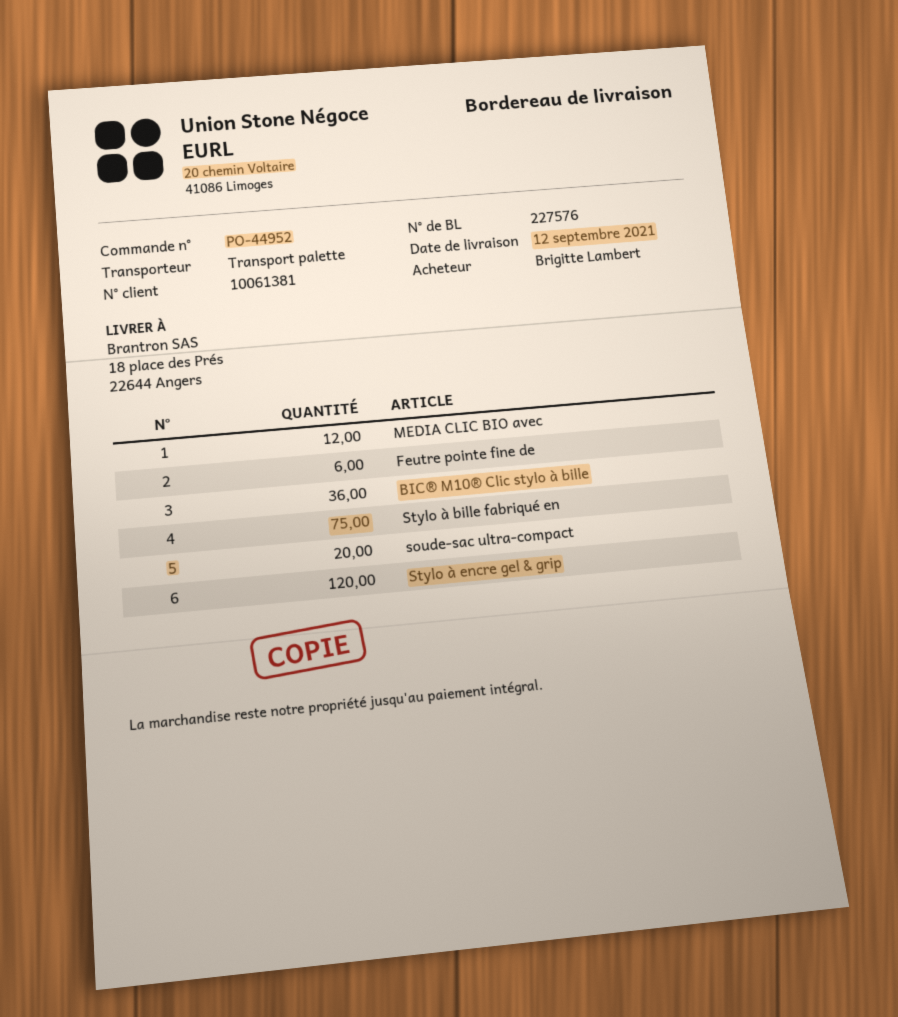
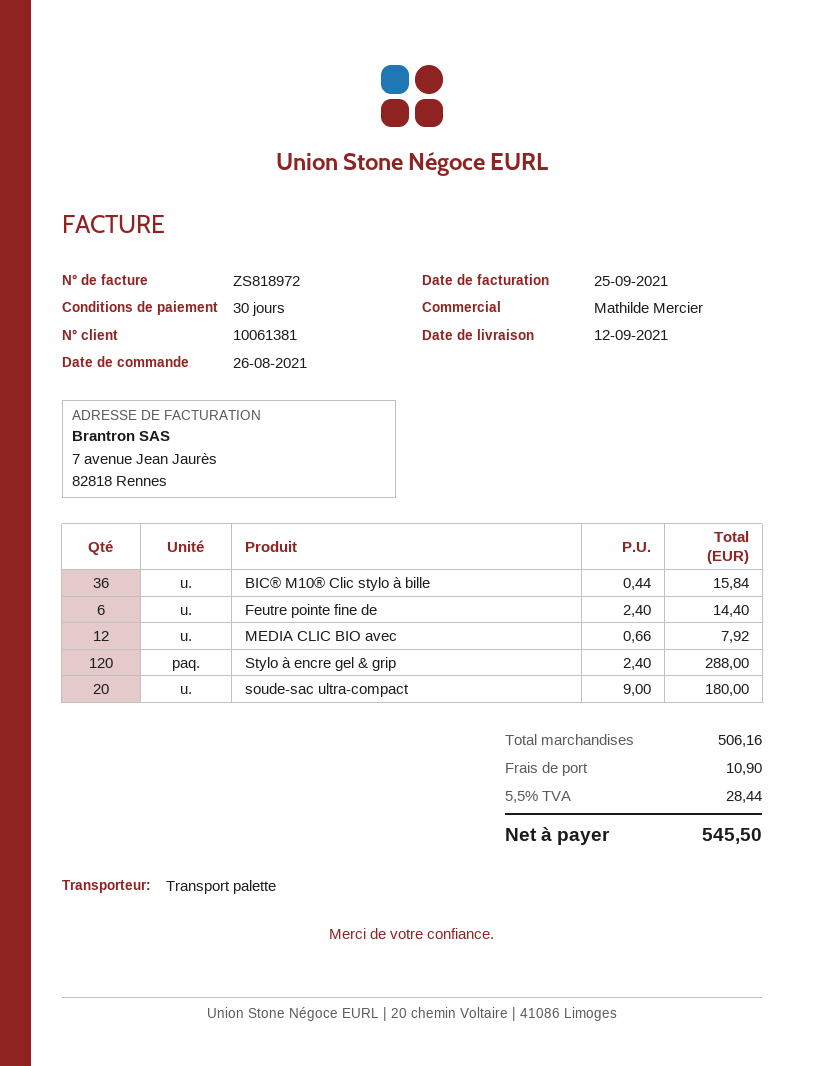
Stylo à bille fabriqué en: 75 -> none

